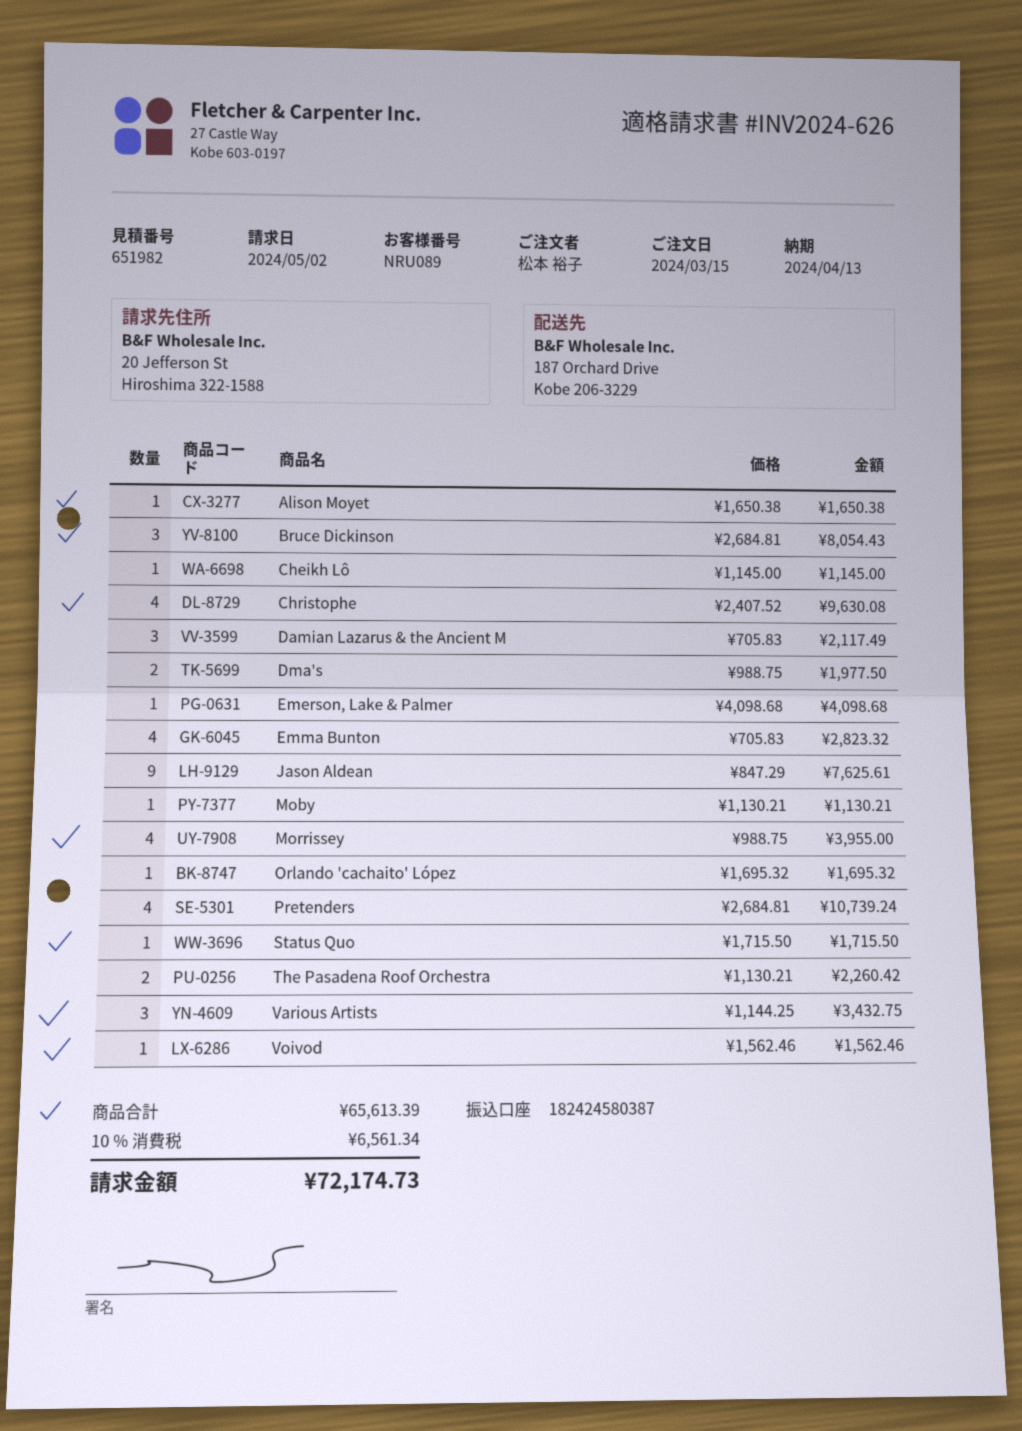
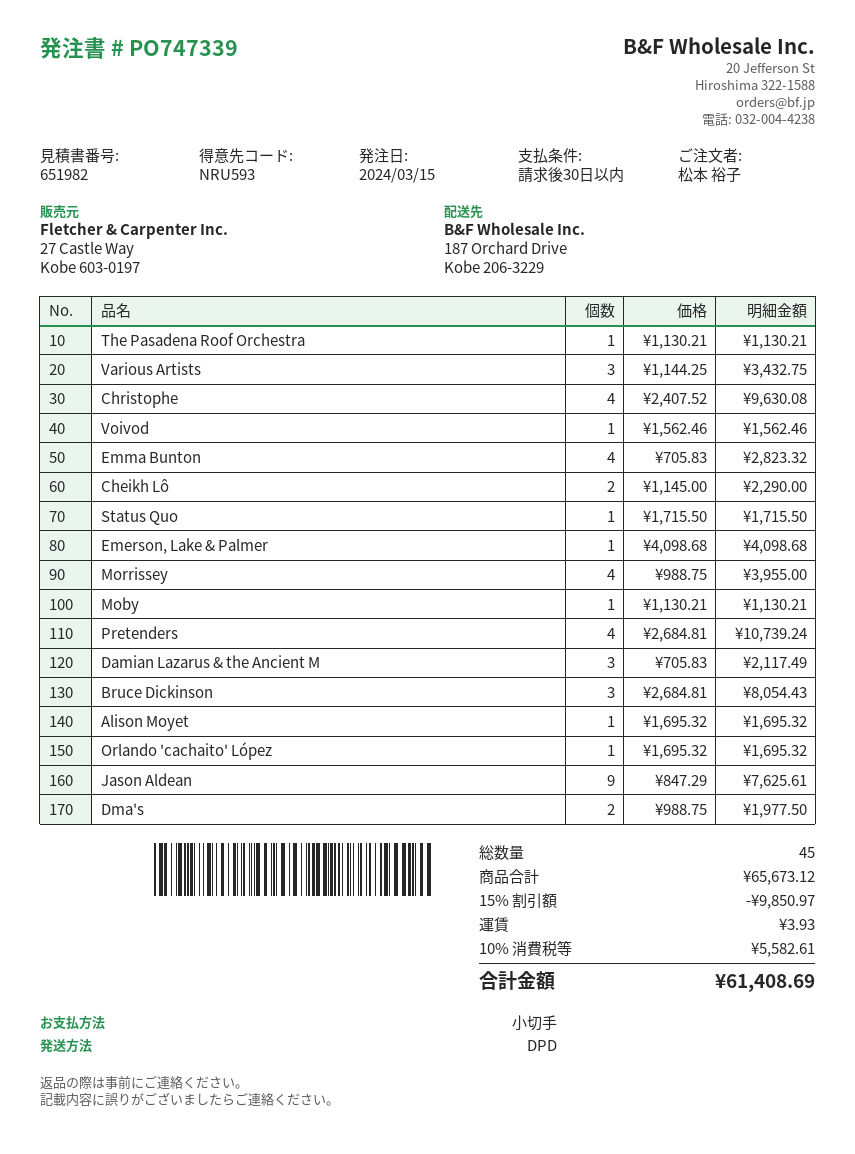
customer number: NRU089 -> NRU593
Alison Moyet: 1 x 1650.38 = 1650.38 -> 1 x 1695.32 = 1695.32
Cheikh Lô: 1 x 1145.00 = 1145.00 -> 2 x 1145.00 = 2290.00
The Pasadena Roof Orchestra: 2 x 1130.21 = 2260.42 -> 1 x 1130.21 = 1130.21
subtotal: 65613.39 -> 65673.12
discount: none -> 15% = 9850.97
shipping: none -> 3.93
tax: 10% = 6561.34 -> 10% = 5582.61
total: 72174.73 -> 61408.69

